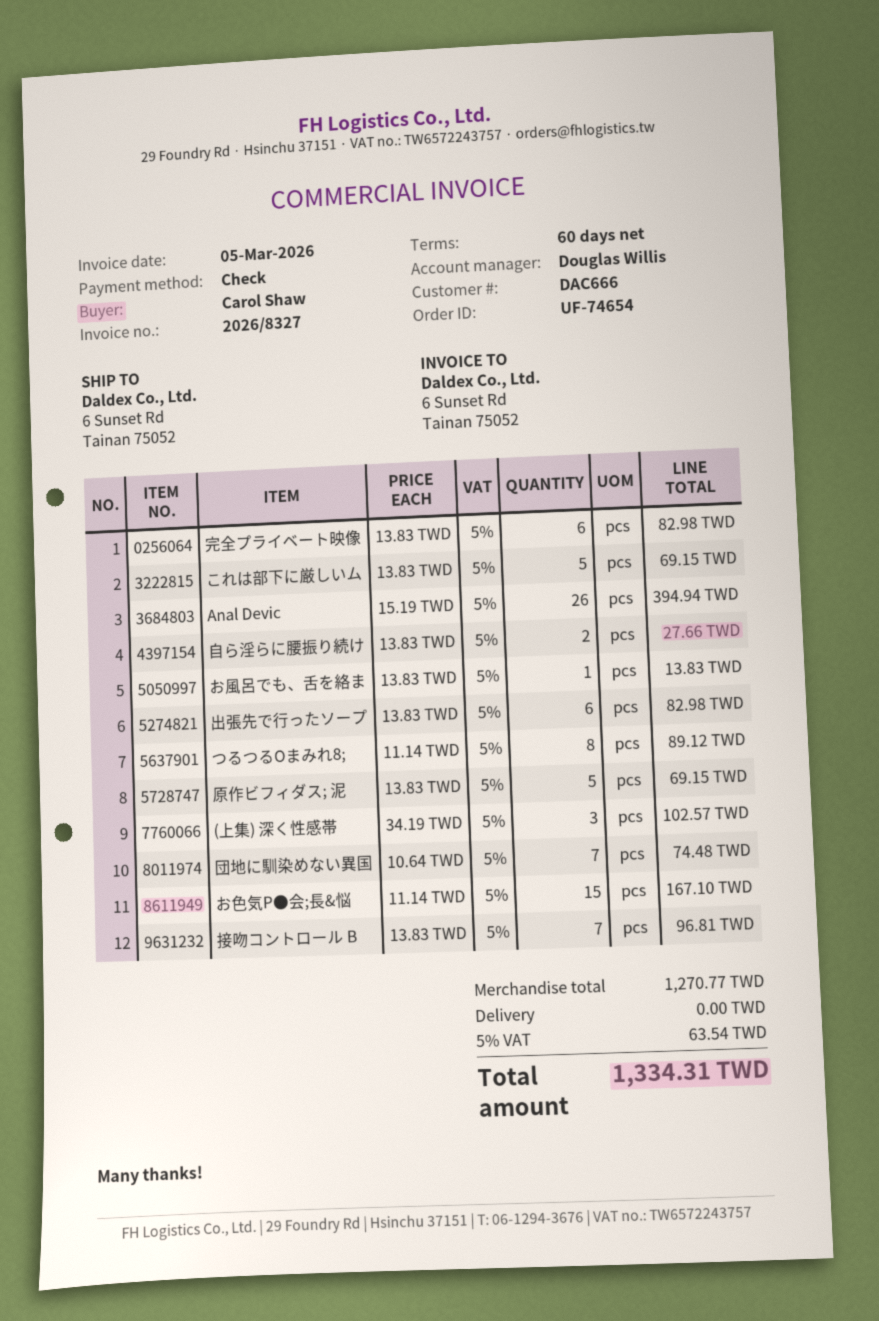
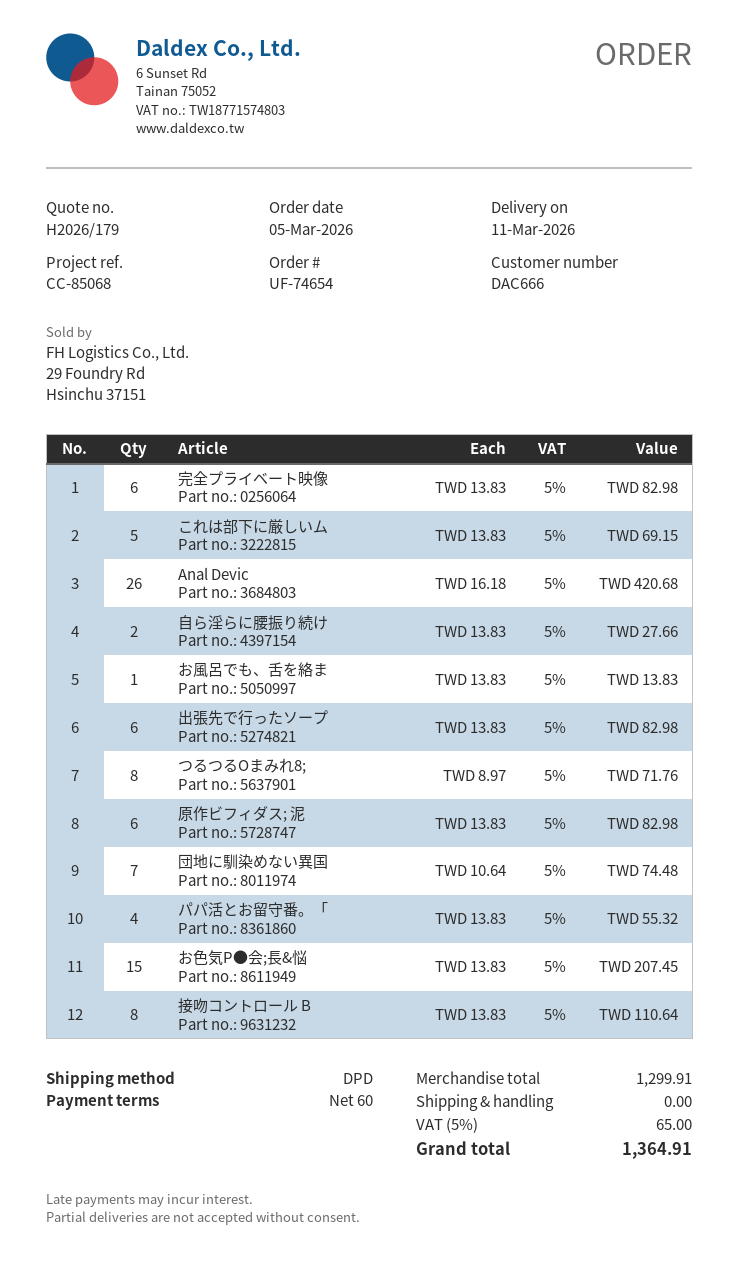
Anal Devic: 26 x 15.19 = 394.94 -> 26 x 16.18 = 420.68
つるつるOまみれ8;: 8 x 11.14 = 89.12 -> 8 x 8.97 = 71.76
原作ビフィダス; 泥: 5 x 13.83 = 69.15 -> 6 x 13.83 = 82.98
(上集) 深く性感帯: 3 x 34.19 = 102.57 -> none
お色気P●会;長&悩: 15 x 11.14 = 167.10 -> 15 x 13.83 = 207.45
接吻コントロール B: 7 x 13.83 = 96.81 -> 8 x 13.83 = 110.64
パパ活とお留守番。「: none -> 4 x 13.83 = 55.32
subtotal: 1270.77 -> 1299.91
tax: 5% = 63.54 -> 5% = 65.00
total: 1334.31 -> 1364.91

